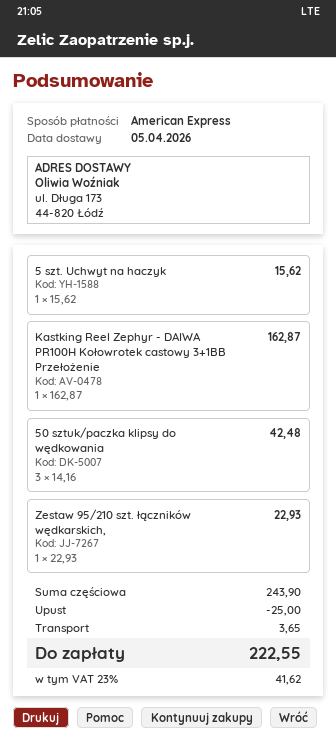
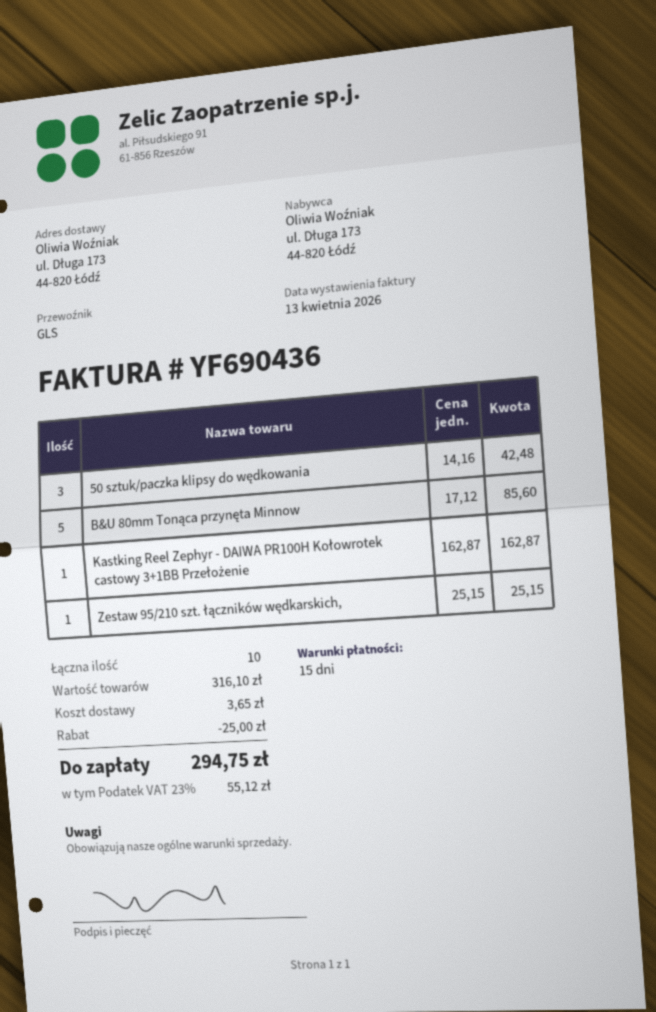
5 szt. Uchwyt na haczyk: 1 x 15.62 = 15.62 -> none
Zestaw 95/210 szt. łączników wędkarskich,: 1 x 22.93 = 22.93 -> 1 x 25.15 = 25.15
B&U 80mm Tonąca przynęta Minnow: none -> 5 x 17.12 = 85.60
subtotal: 243.90 -> 316.10
tax: 23% = 41.62 -> 23% = 55.12
total: 222.55 -> 294.75

